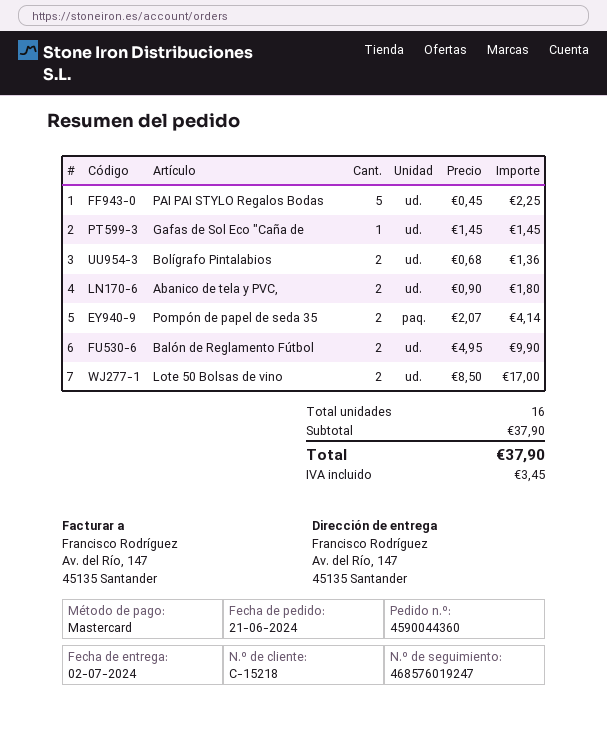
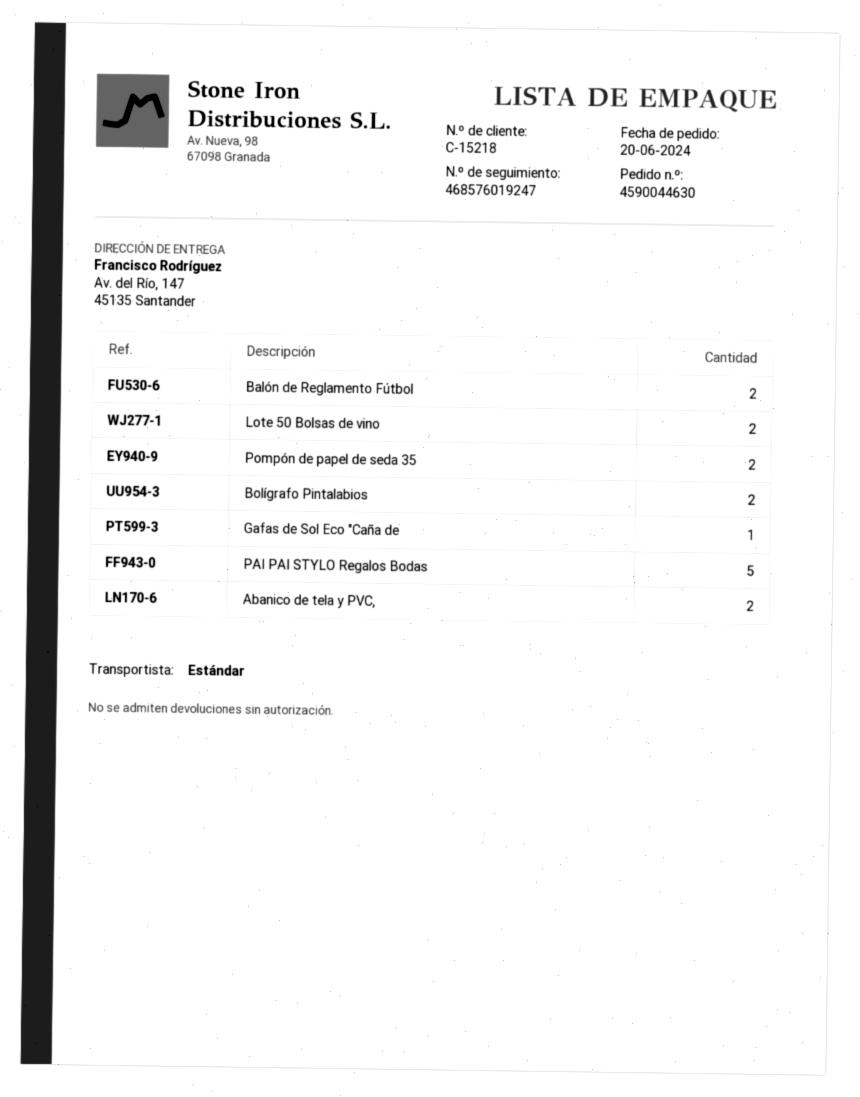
order number: 4590044360 -> 4590044630
order date: 2024-06-21 -> 2024-06-20

